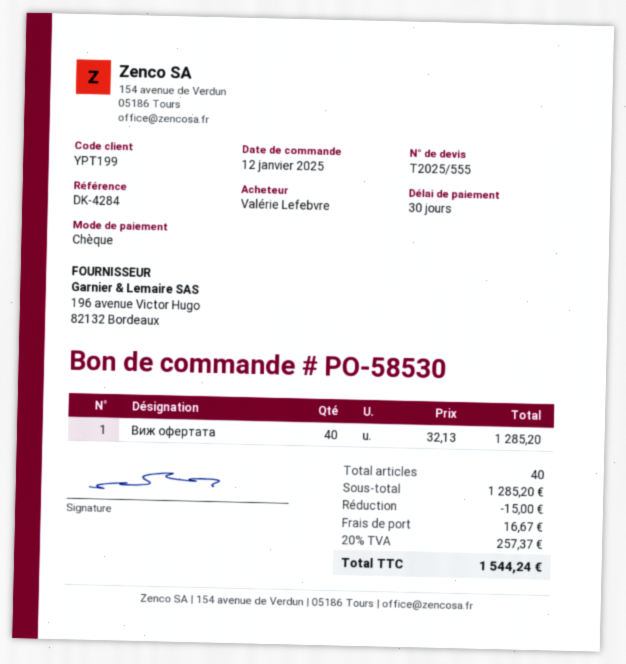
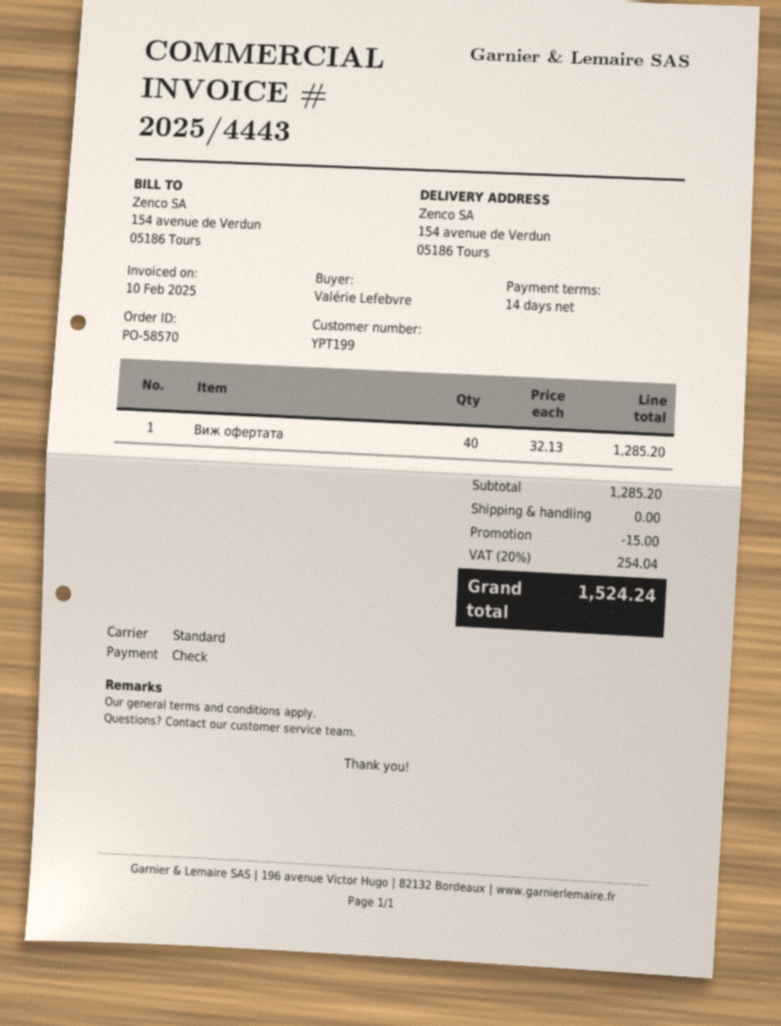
order number: PO-58530 -> PO-58570
payment terms: 30 days -> 14 days
shipping: 16.67 -> 0.00
tax: 20% = 257.37 -> 20% = 254.04
total: 1544.24 -> 1524.24

